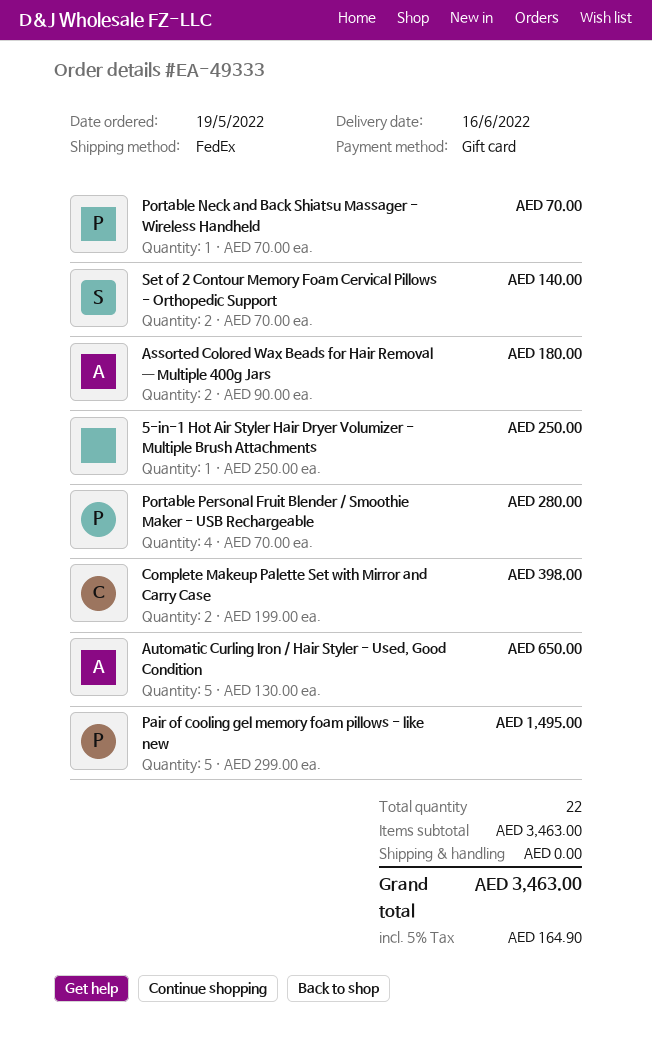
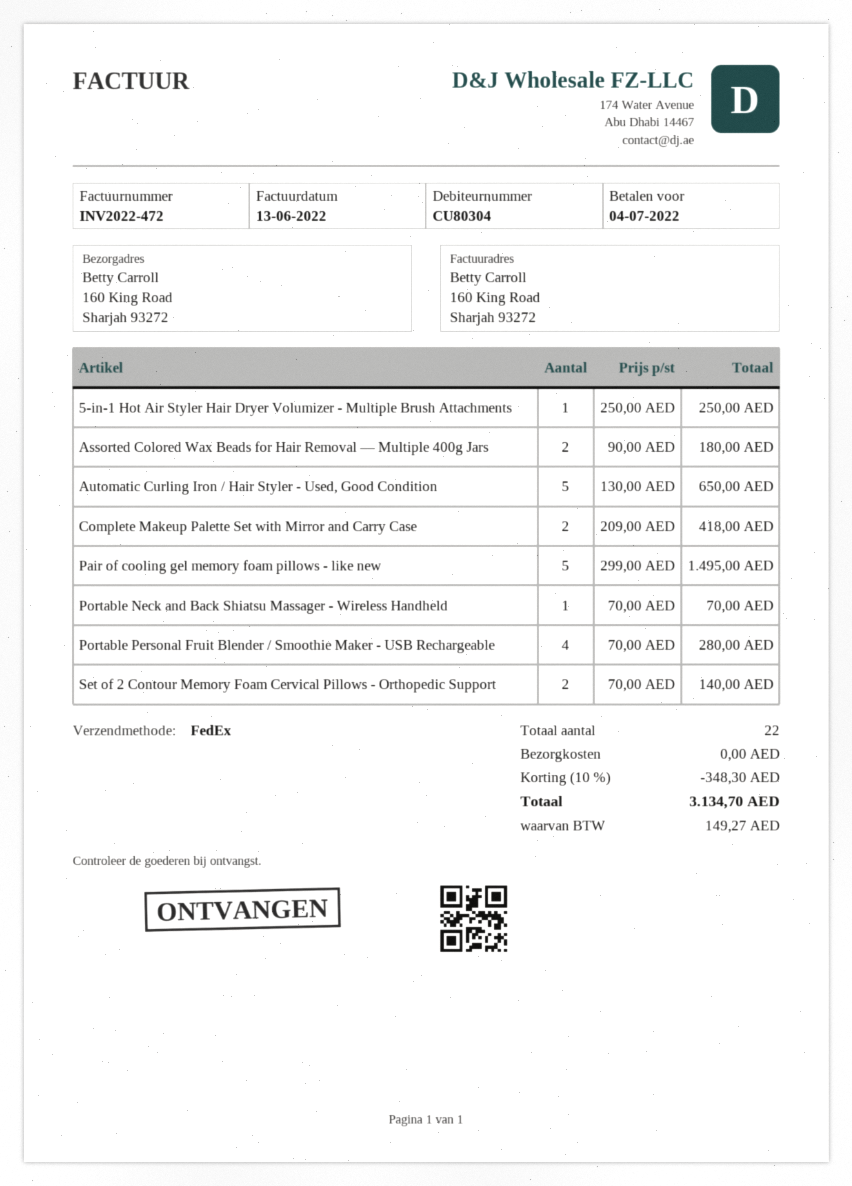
Complete Makeup Palette Set with Mirror and Carry Case: 2 x 199.00 = 398.00 -> 2 x 209.00 = 418.00
discount: none -> 10% = 348.30
tax: 164.90 -> 149.27
total: 3463.00 -> 3134.70

